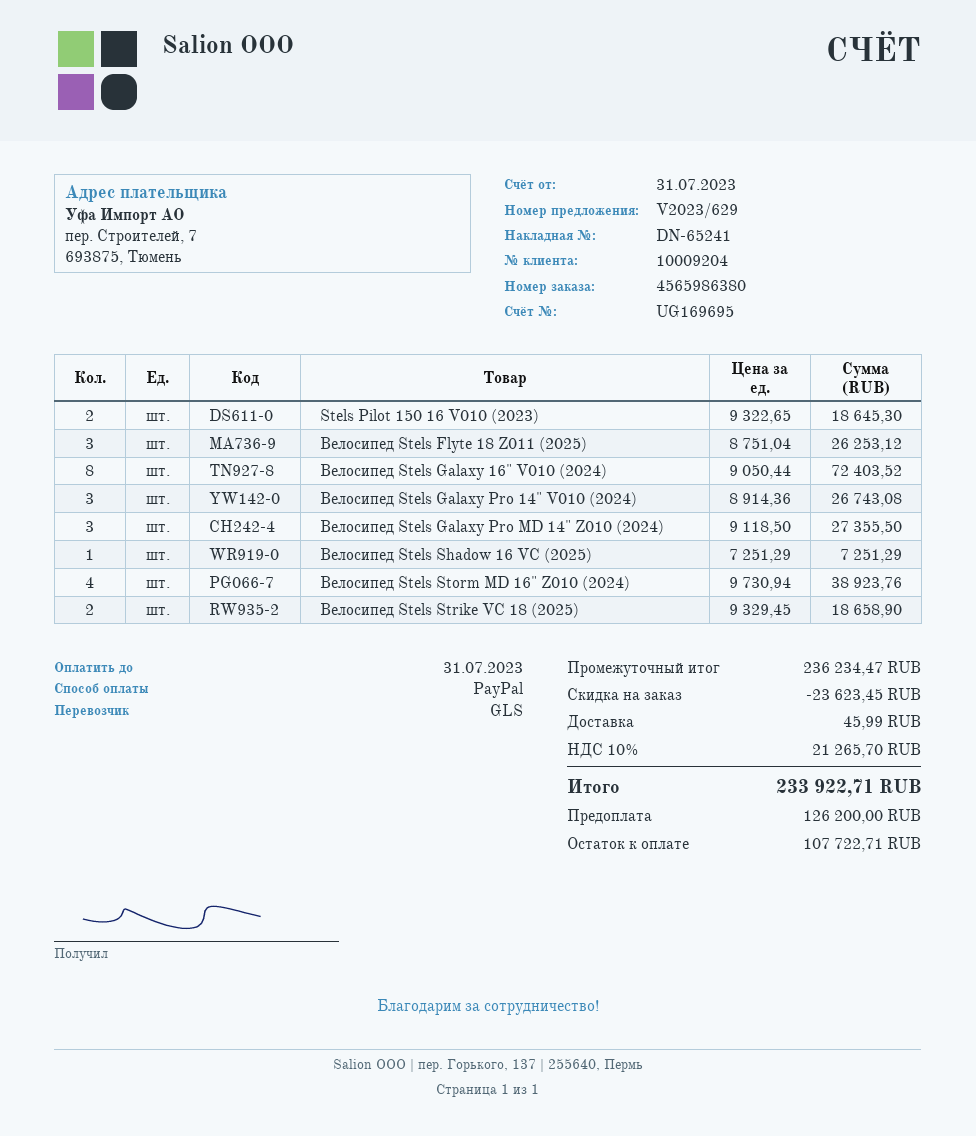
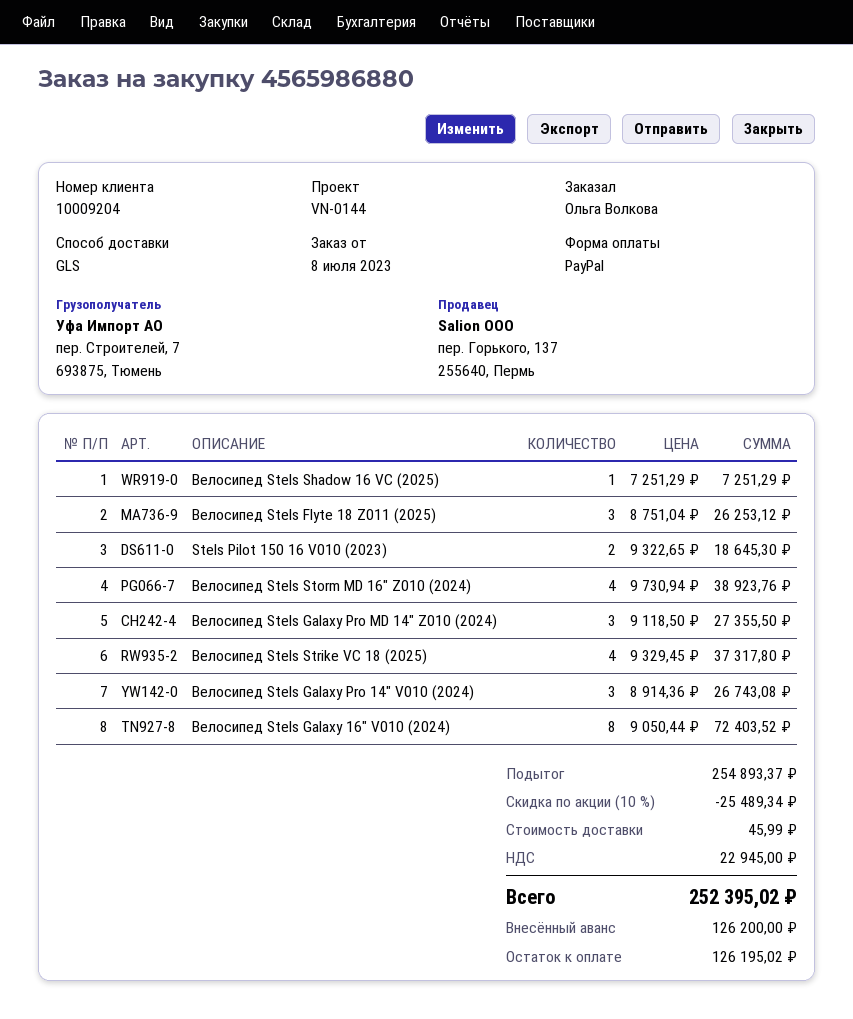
order number: 4565986380 -> 4565986880
Велосипед Stels Strike VС 18 (2025): 2 x 9329.45 = 18658.90 -> 4 x 9329.45 = 37317.80
subtotal: 236234.47 -> 254893.37
discount: 23623.45 -> 25489.34
tax: 21265.70 -> 22945.00
total: 233922.71 -> 252395.02
balance: 107722.71 -> 126195.02

